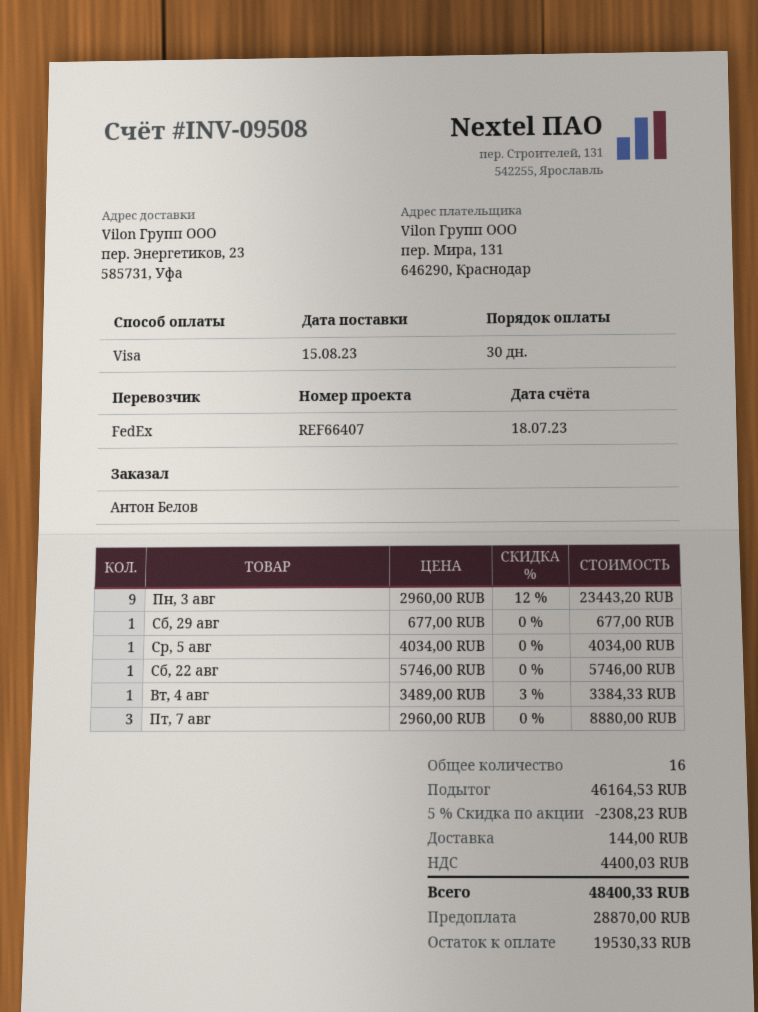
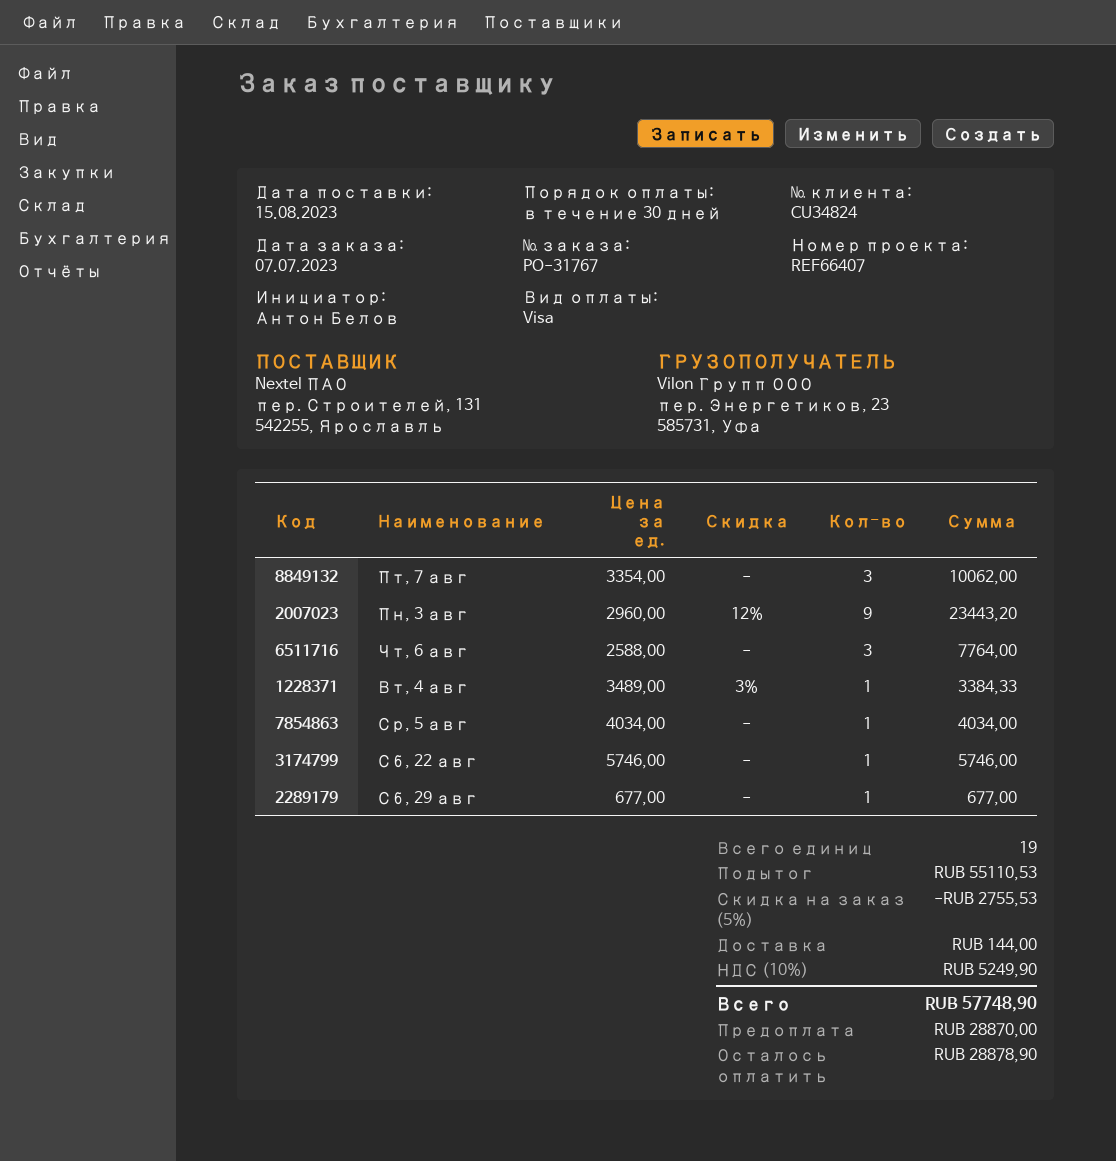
Пт, 7 авг: 3 x 2960.00 = 8880.00 -> 3 x 3354.00 = 10062.00
Чт, 6 авг: none -> 3 x 2588.00 = 7764.00
total quantity: 16 -> 19
subtotal: 46164.53 -> 55110.53
discount: 5% = 2308.23 -> 5% = 2755.53
tax: 4400.03 -> 5249.90
total: 48400.33 -> 57748.90
balance: 19530.33 -> 28878.90

